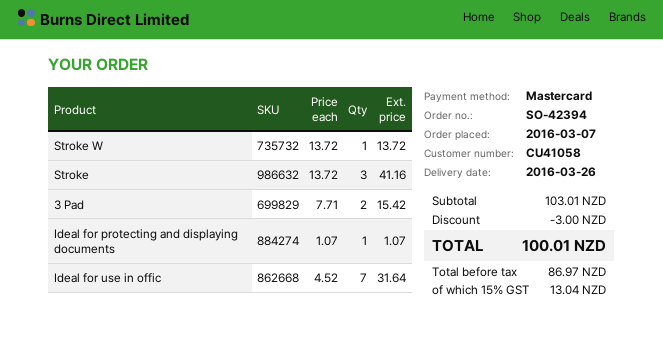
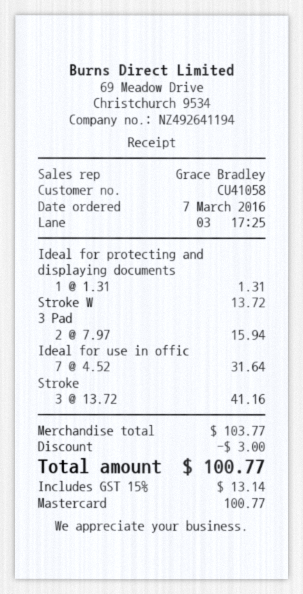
3 Pad: 2 x 7.71 = 15.42 -> 2 x 7.97 = 15.94
Ideal for protecting and displaying documents: 1 x 1.07 = 1.07 -> 1 x 1.31 = 1.31
subtotal: 103.01 -> 103.77
tax: 15% = 13.04 -> 15% = 13.14
total: 100.01 -> 100.77

